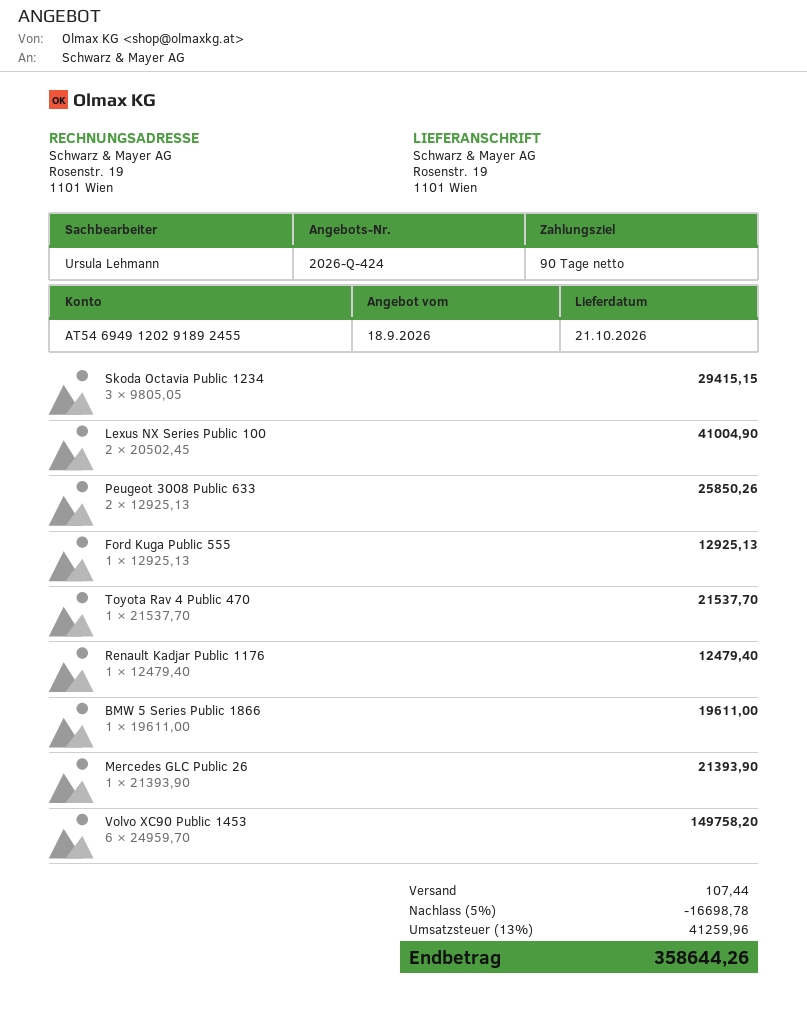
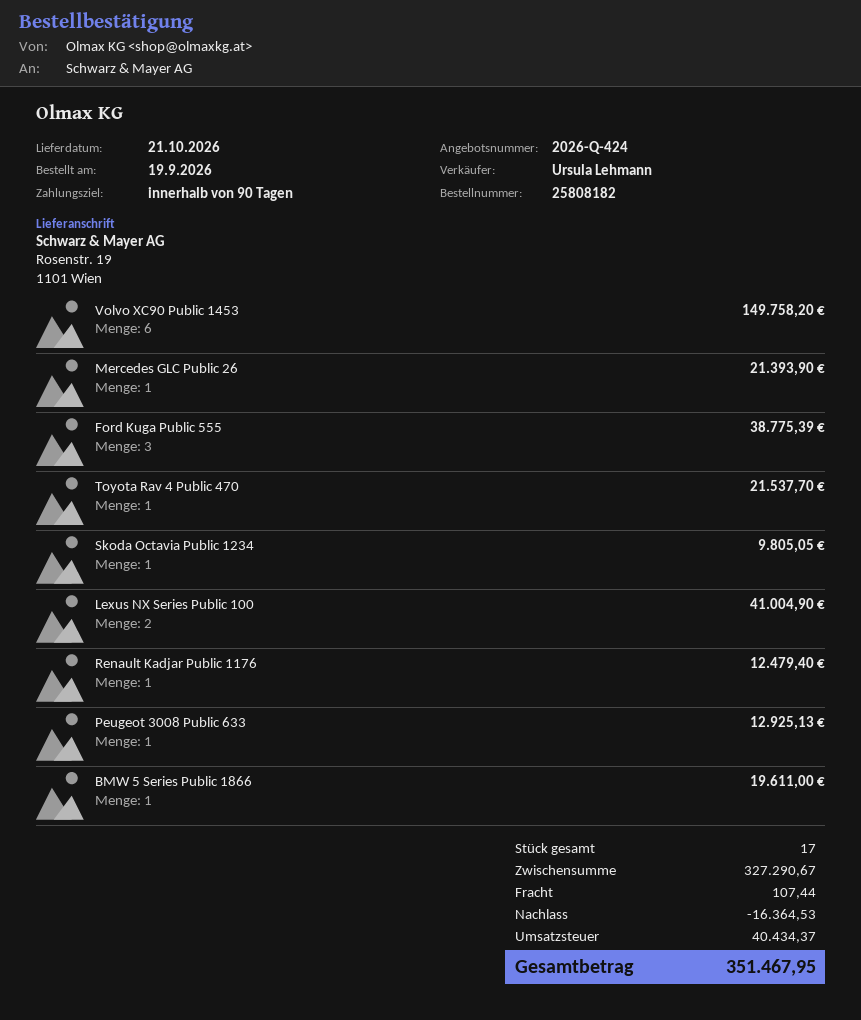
Skoda Octavia Public 1234: 3 for 29415.15 -> 1 for 9805.05
Peugeot 3008 Public 633: 2 for 25850.26 -> 1 for 12925.13
Ford Kuga Public 555: 1 for 12925.13 -> 3 for 38775.39
discount: 16698.78 -> 16364.53
tax: 41259.96 -> 40434.37
total: 358644.26 -> 351467.95

